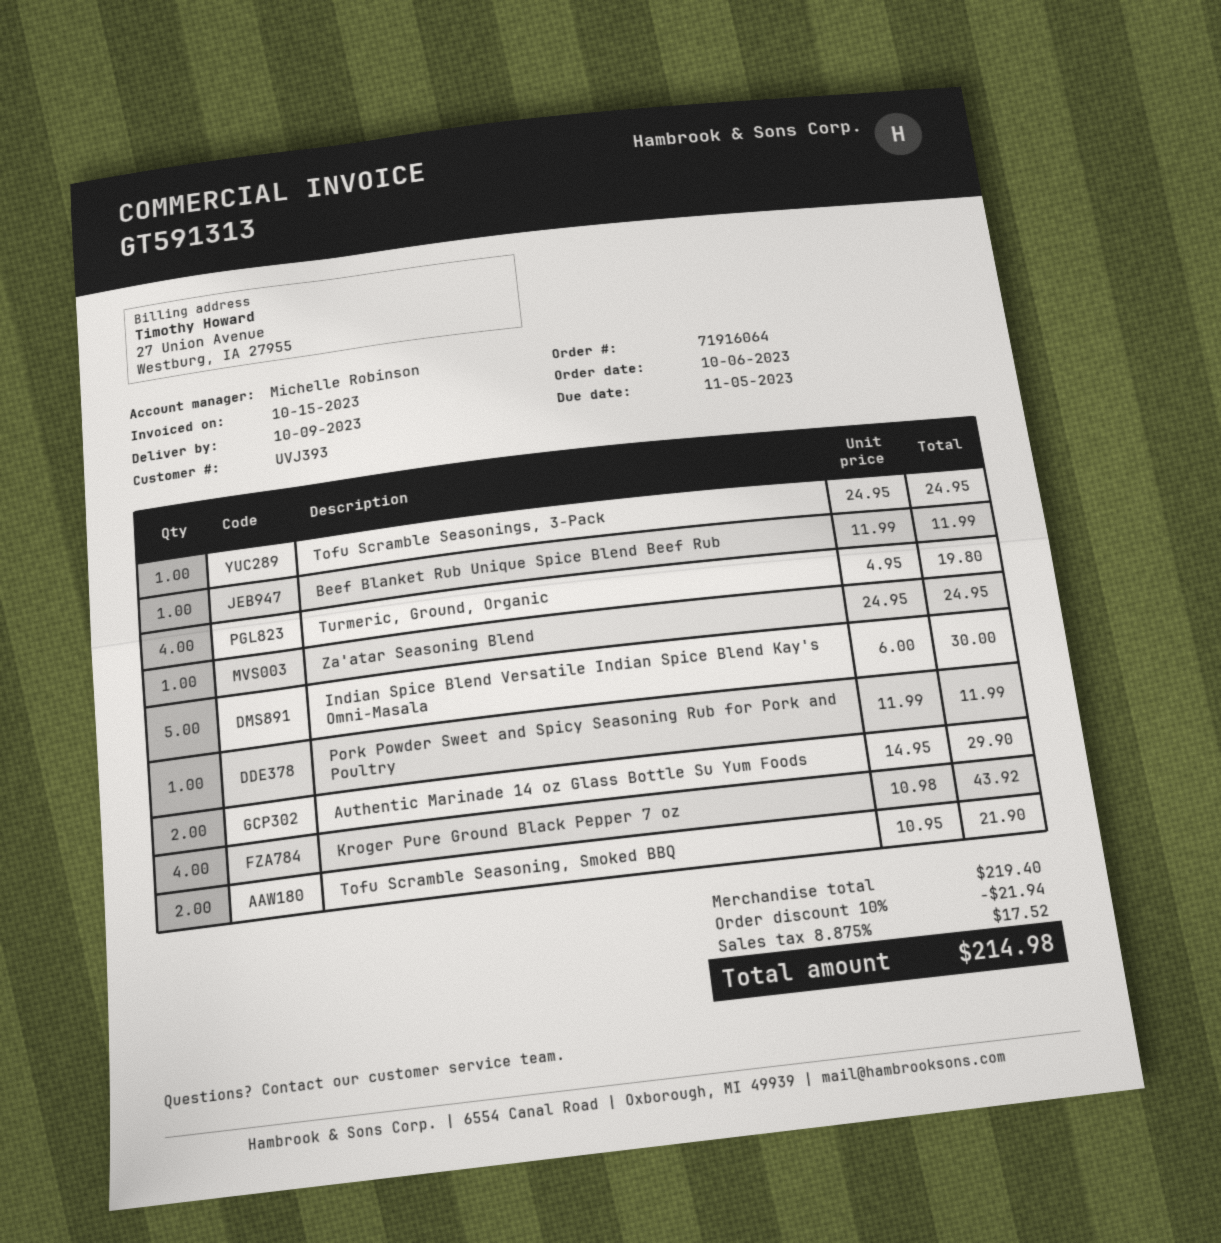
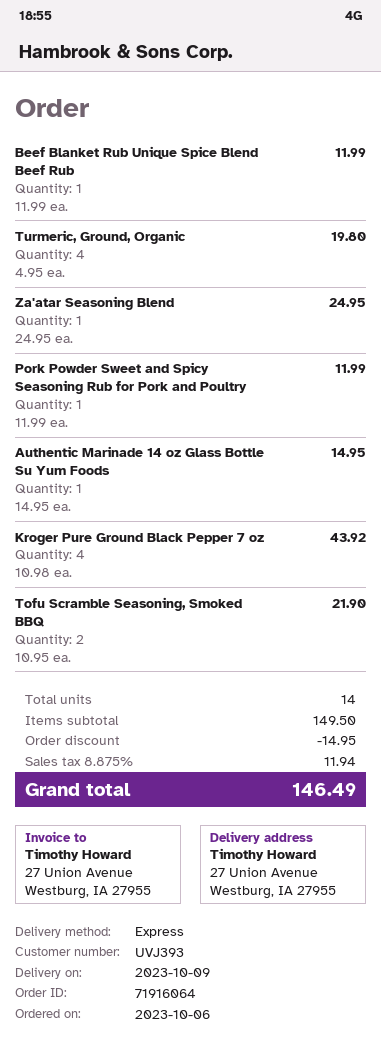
Tofu Scramble Seasonings, 3-Pack: 1 x 24.95 = 24.95 -> none
Indian Spice Blend Versatile Indian Spice Blend Kay's Omni-Masala: 5 x 6.00 = 30.00 -> none
Authentic Marinade 14 oz Glass Bottle Su Yum Foods: 2 x 14.95 = 29.90 -> 1 x 14.95 = 14.95
subtotal: 219.40 -> 149.50
discount: 21.94 -> 14.95
tax: 8.875% = 17.52 -> 8.875% = 11.94
total: 214.98 -> 146.49

